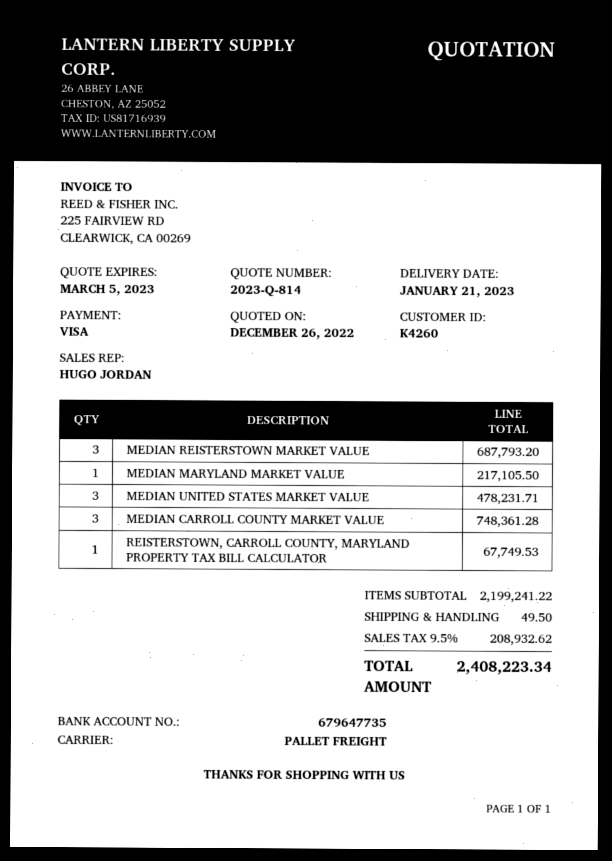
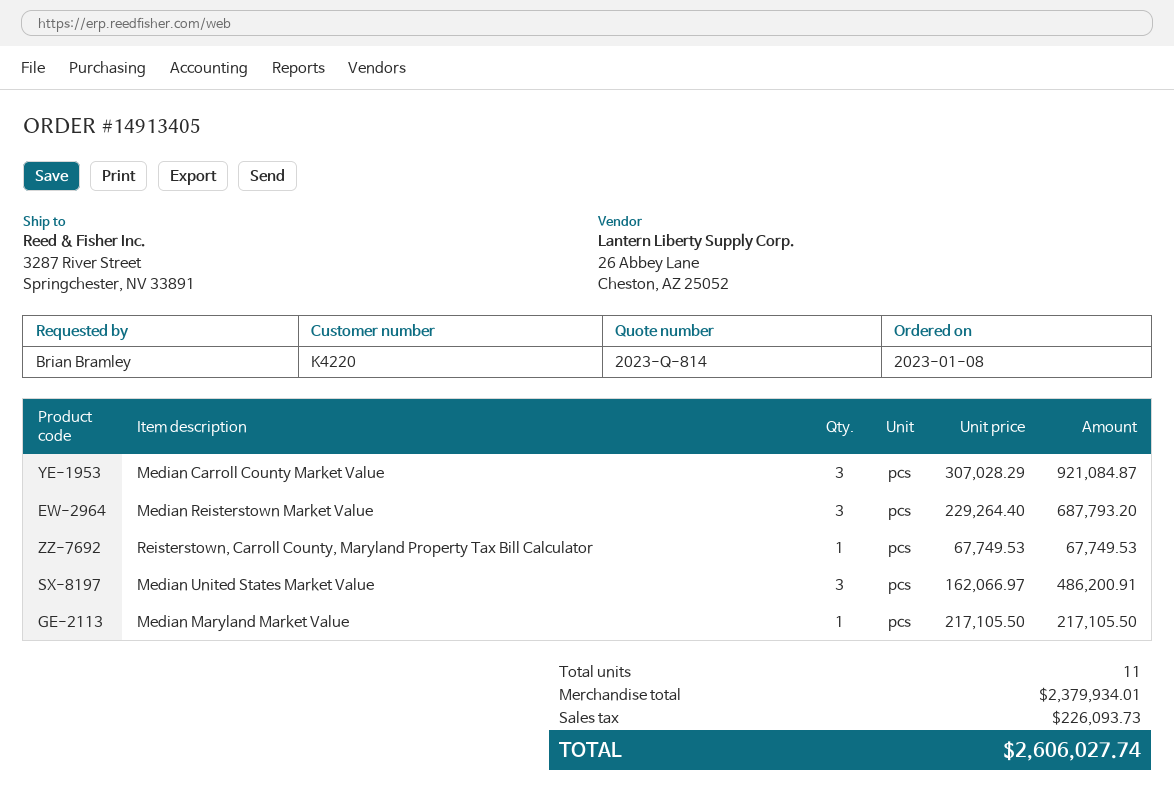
customer number: K4260 -> K4220
MEDIAN UNITED STATES MARKET VALUE: 3 for 478231.71 -> 3 for 486200.91
MEDIAN CARROLL COUNTY MARKET VALUE: 3 for 748361.28 -> 3 for 921084.87
subtotal: 2199241.22 -> 2379934.01
shipping: 49.50 -> none
tax: 208932.62 -> 226093.73
total: 2408223.34 -> 2606027.74

